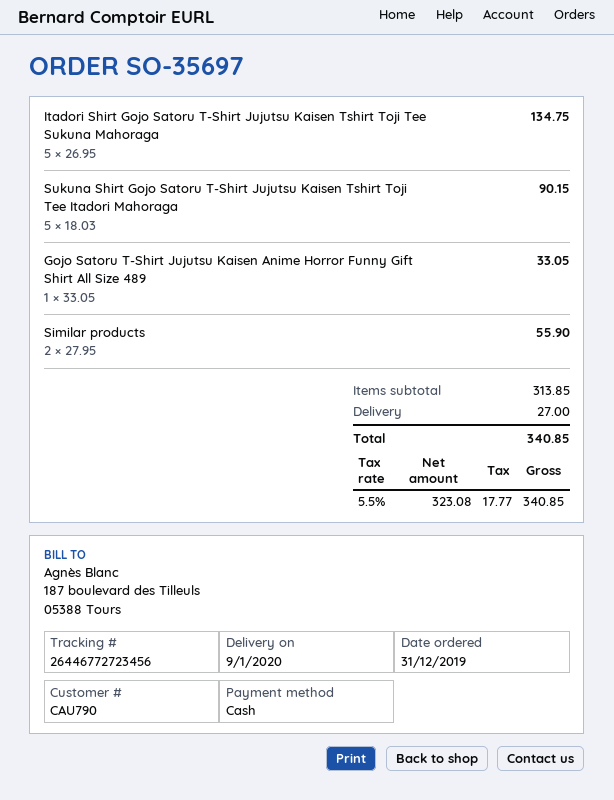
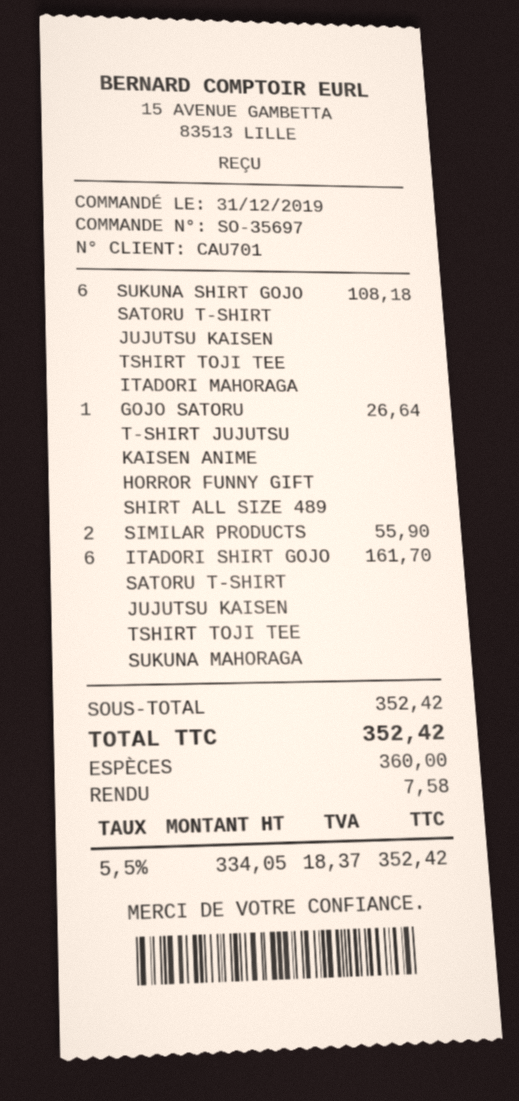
customer number: CAU790 -> CAU701
Itadori Shirt Gojo Satoru T-Shirt Jujutsu Kaisen Tshirt Toji Tee Sukuna Mahoraga: 5 for 134.75 -> 6 for 161.70
Sukuna Shirt Gojo Satoru T-Shirt Jujutsu Kaisen Tshirt Toji Tee Itadori Mahoraga: 5 for 90.15 -> 6 for 108.18
Gojo Satoru T-Shirt Jujutsu Kaisen Anime Horror Funny Gift Shirt All Size 489: 1 for 33.05 -> 1 for 26.64
subtotal: 313.85 -> 352.42
shipping: 27.00 -> none
net: 323.08 -> 334.05
tax: 5.5% = 17.77 -> 5.5% = 18.37
total: 340.85 -> 352.42

